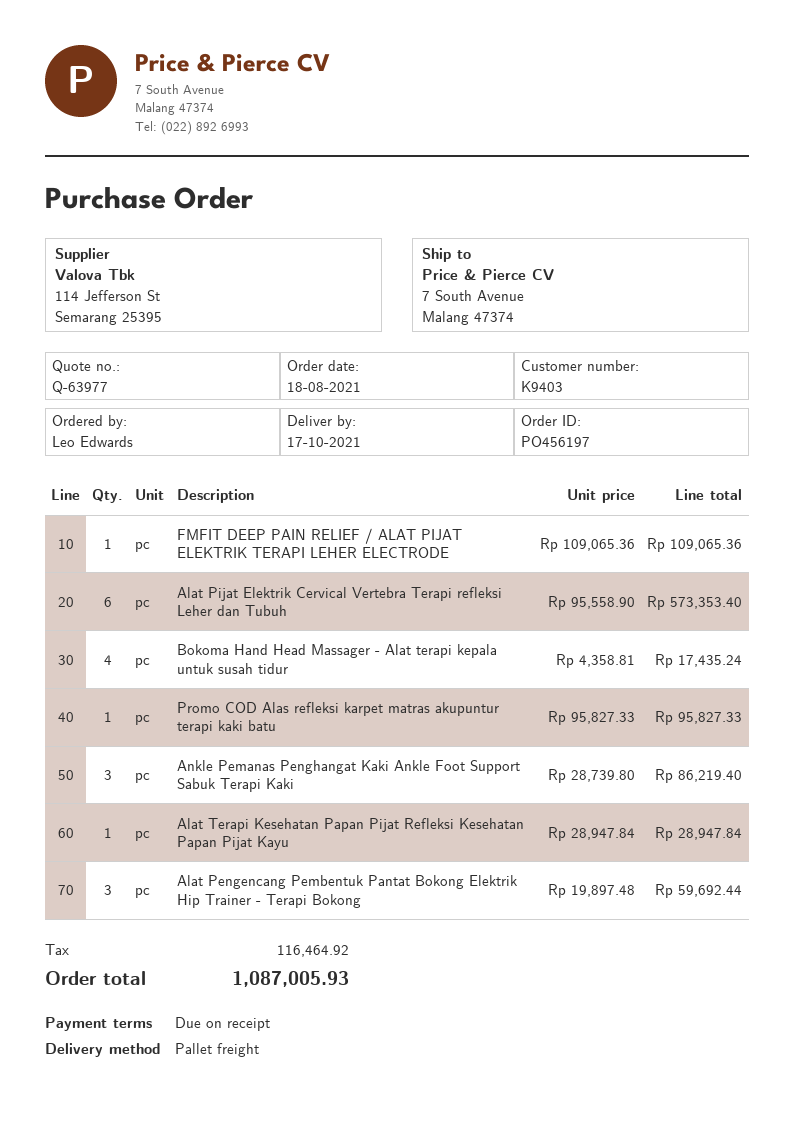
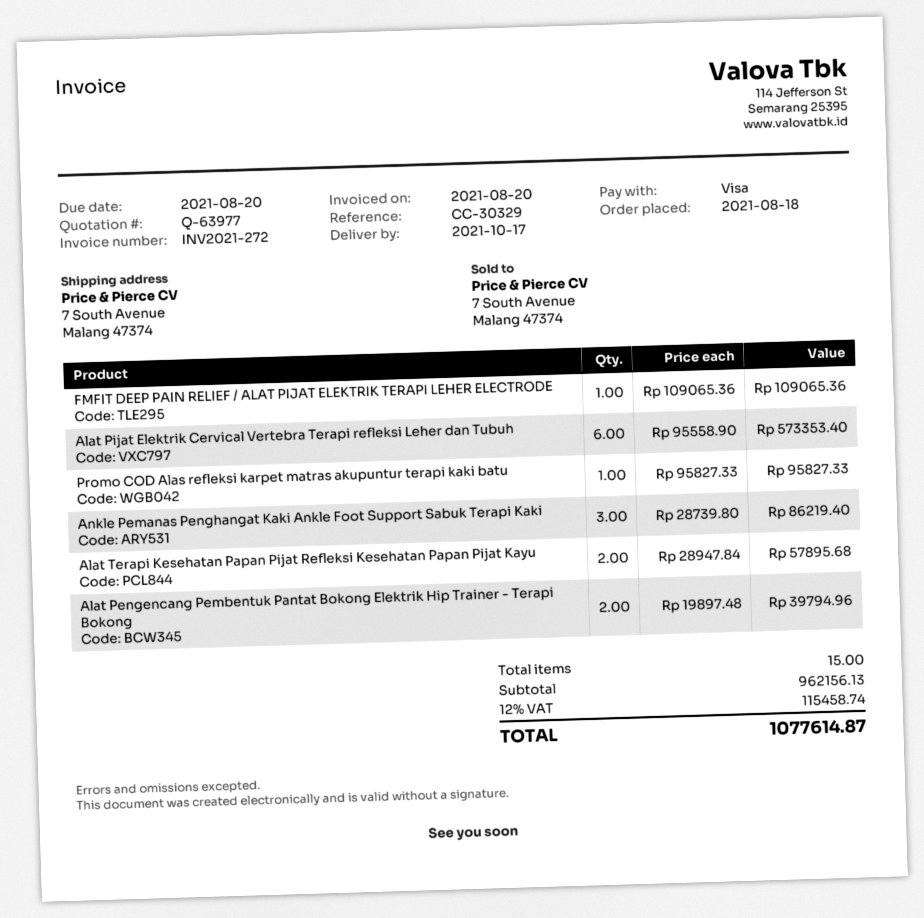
Bokoma Hand Head Massager - Alat terapi kepala untuk susah tidur: 4 x 4358.81 = 17435.24 -> none
Alat Terapi Kesehatan Papan Pijat Refleksi Kesehatan Papan Pijat Kayu: 1 x 28947.84 = 28947.84 -> 2 x 28947.84 = 57895.68
Alat Pengencang Pembentuk Pantat Bokong Elektrik Hip Trainer - Terapi Bokong: 3 x 19897.48 = 59692.44 -> 2 x 19897.48 = 39794.96
tax: 116464.92 -> 115458.74
total: 1087005.93 -> 1077614.87

